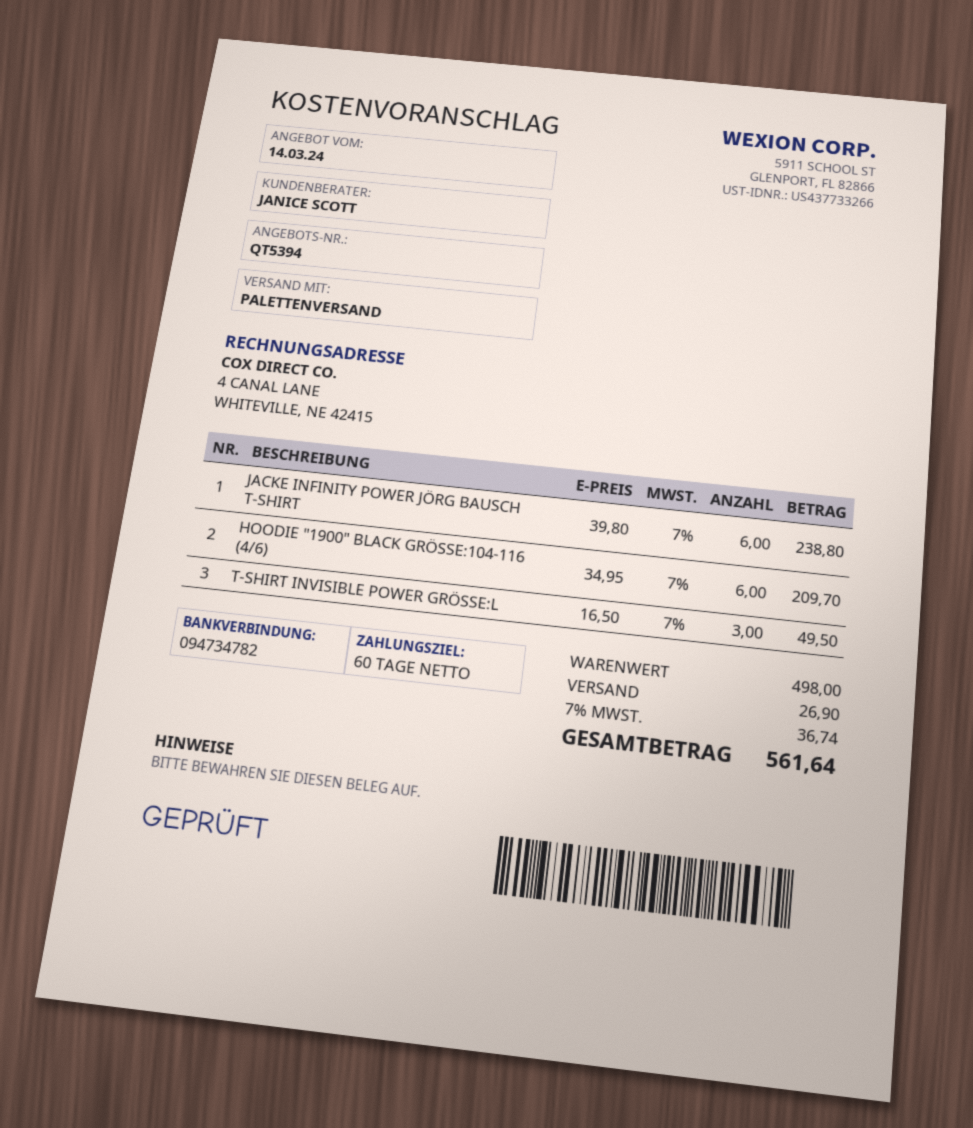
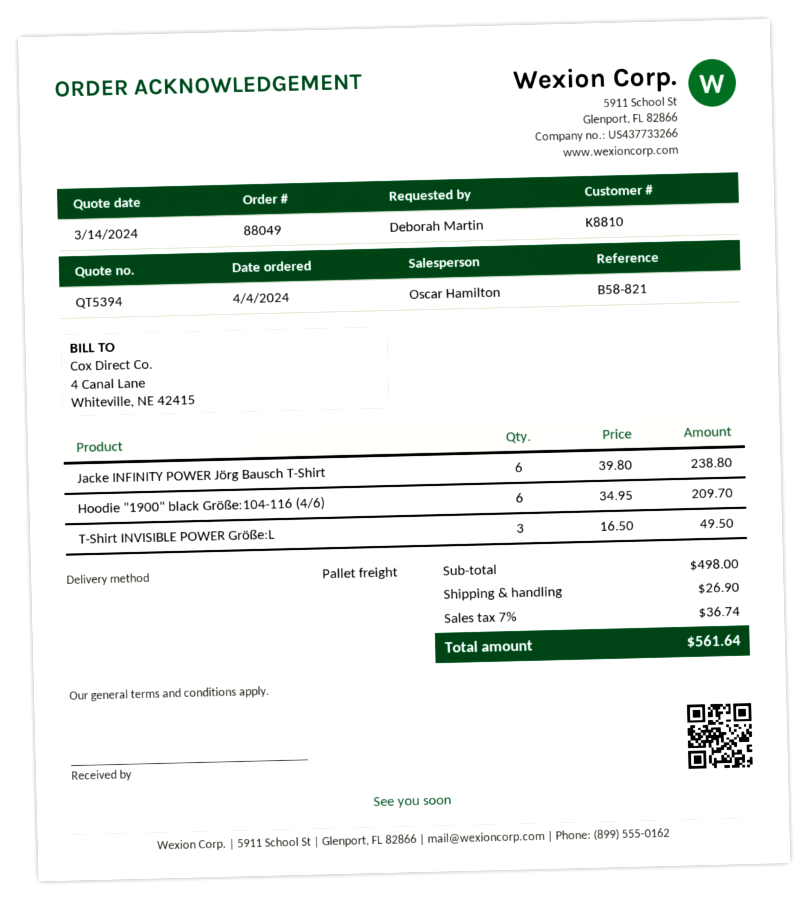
sales rep: JANICE SCOTT -> Oscar Hamilton

